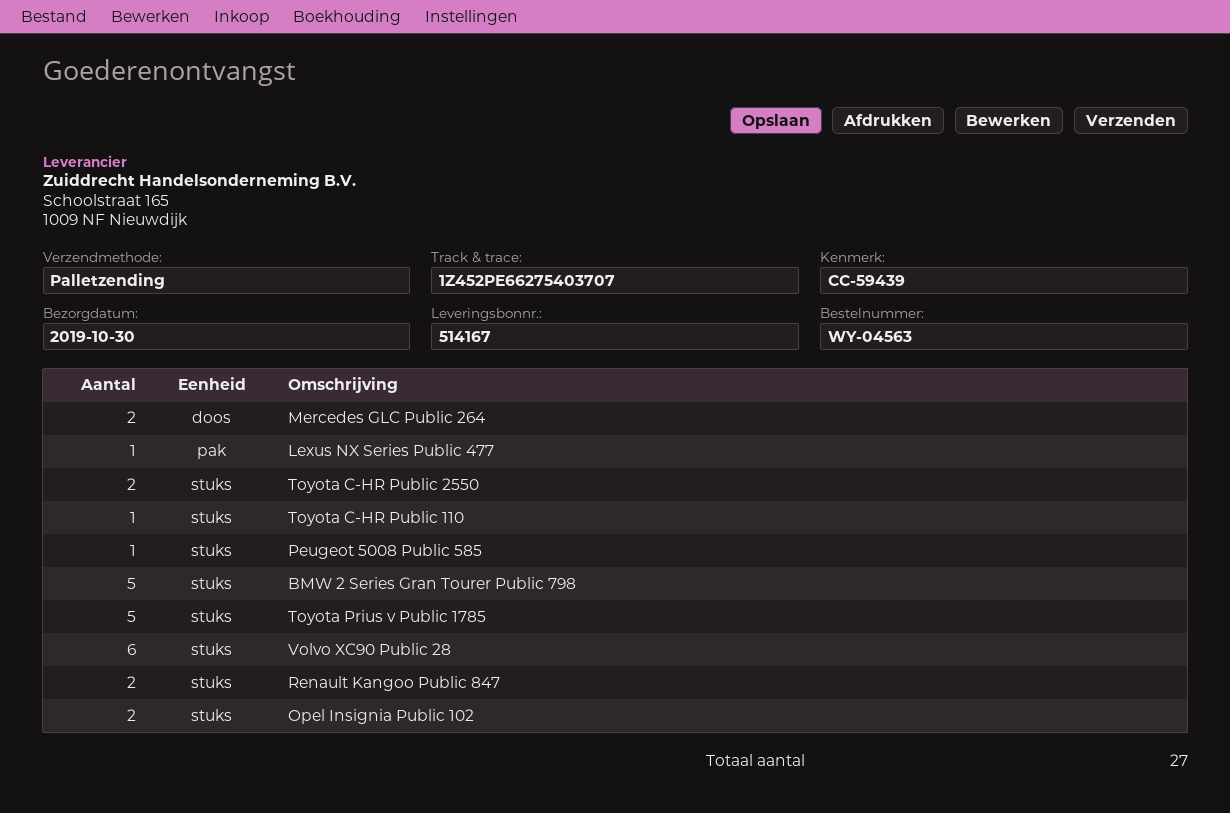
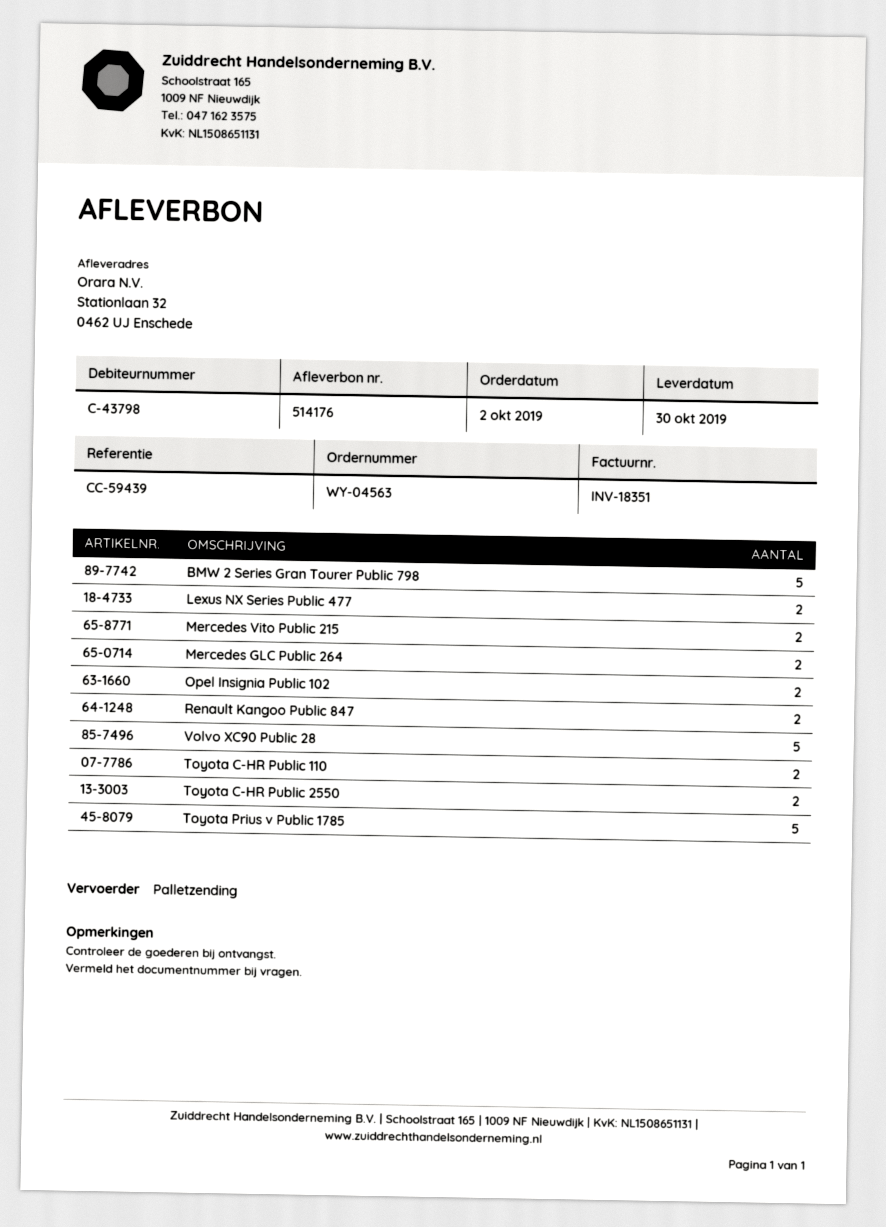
delivery note number: 514167 -> 514176
Lexus NX Series Public 477: 1 -> 2
Toyota C-HR Public 110: 1 -> 2
Peugeot 5008 Public 585: 1 -> none
Volvo XC90 Public 28: 6 -> 5
Mercedes Vito Public 215: none -> 2

